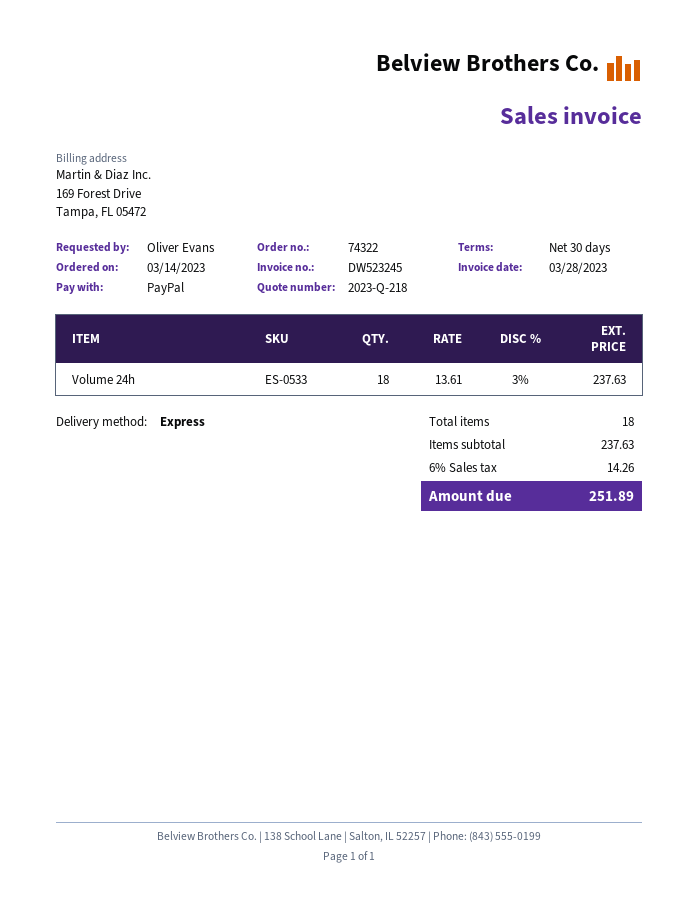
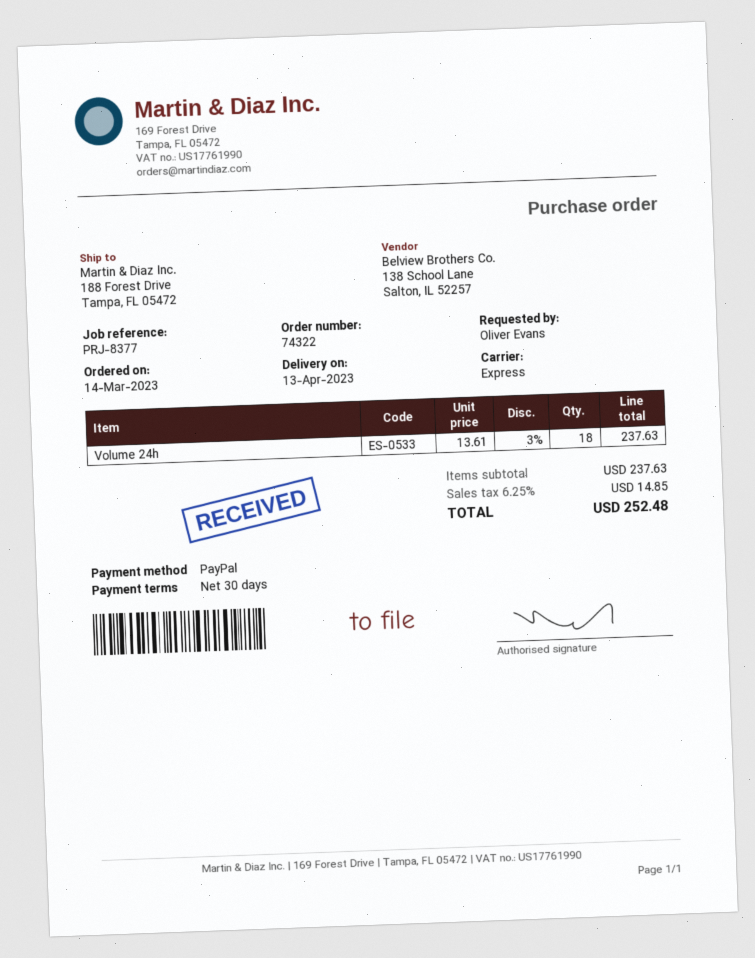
tax: 6% = 14.26 -> 6.25% = 14.85
total: 251.89 -> 252.48

